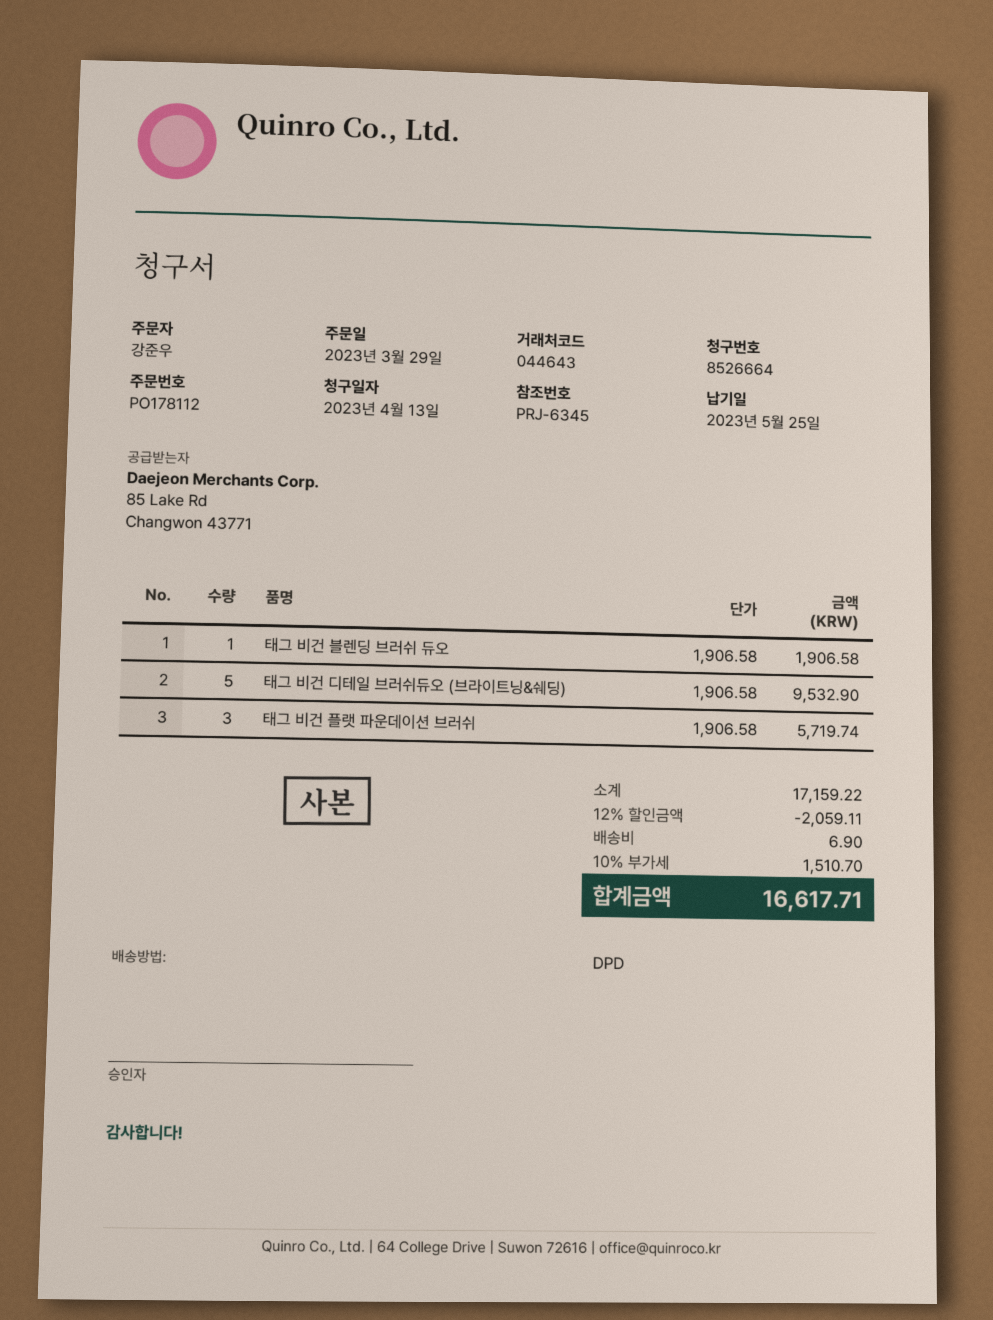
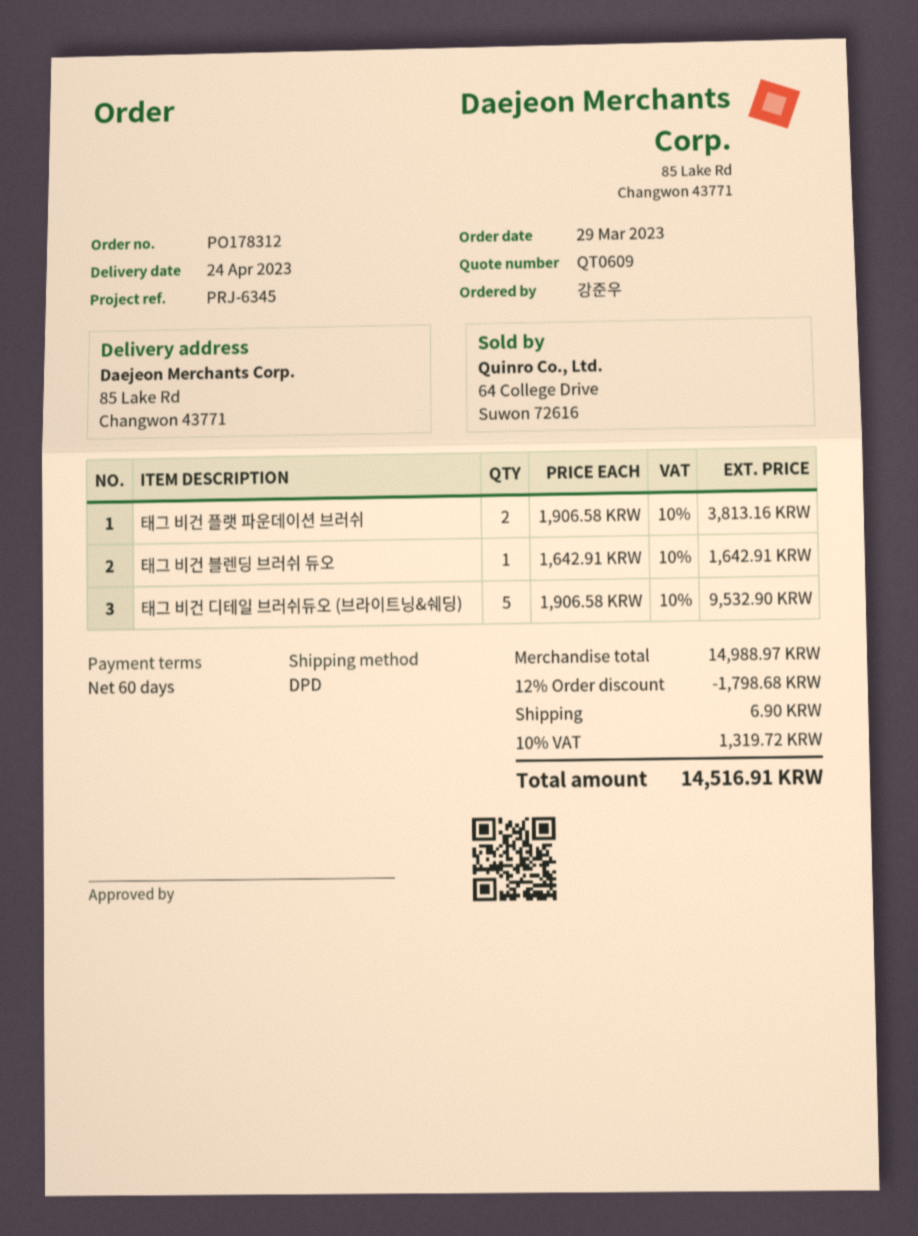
order number: PO178112 -> PO178312
delivery date: 2023-05-25 -> 2023-04-24
태그 비건 블렌딩 브러쉬 듀오: 1 x 1906.58 = 1906.58 -> 1 x 1642.91 = 1642.91
태그 비건 플랫 파운데이션 브러쉬: 3 x 1906.58 = 5719.74 -> 2 x 1906.58 = 3813.16
subtotal: 17159.22 -> 14988.97
discount: 12% = 2059.11 -> 12% = 1798.68
tax: 10% = 1510.70 -> 10% = 1319.72
total: 16617.71 -> 14516.91

